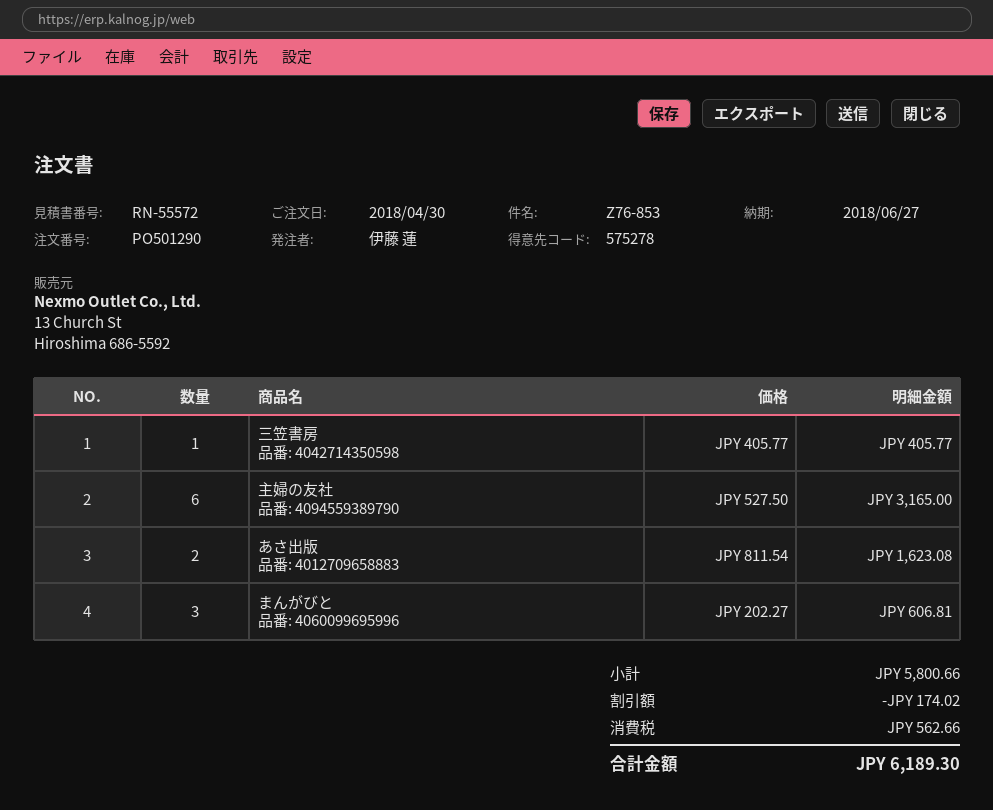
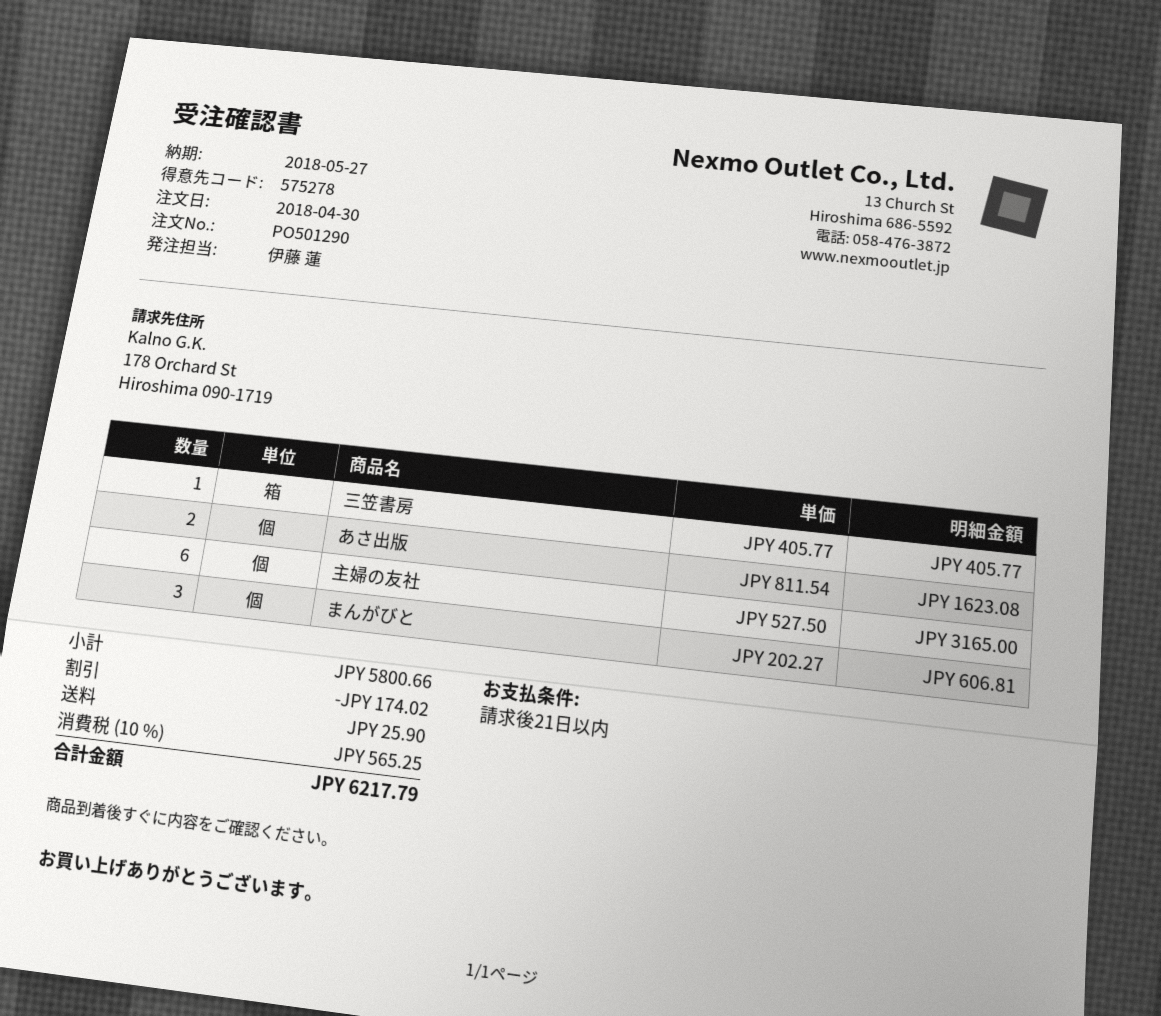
delivery date: 2018-06-27 -> 2018-05-27
shipping: none -> 25.90
tax: 562.66 -> 565.25
total: 6189.30 -> 6217.79

